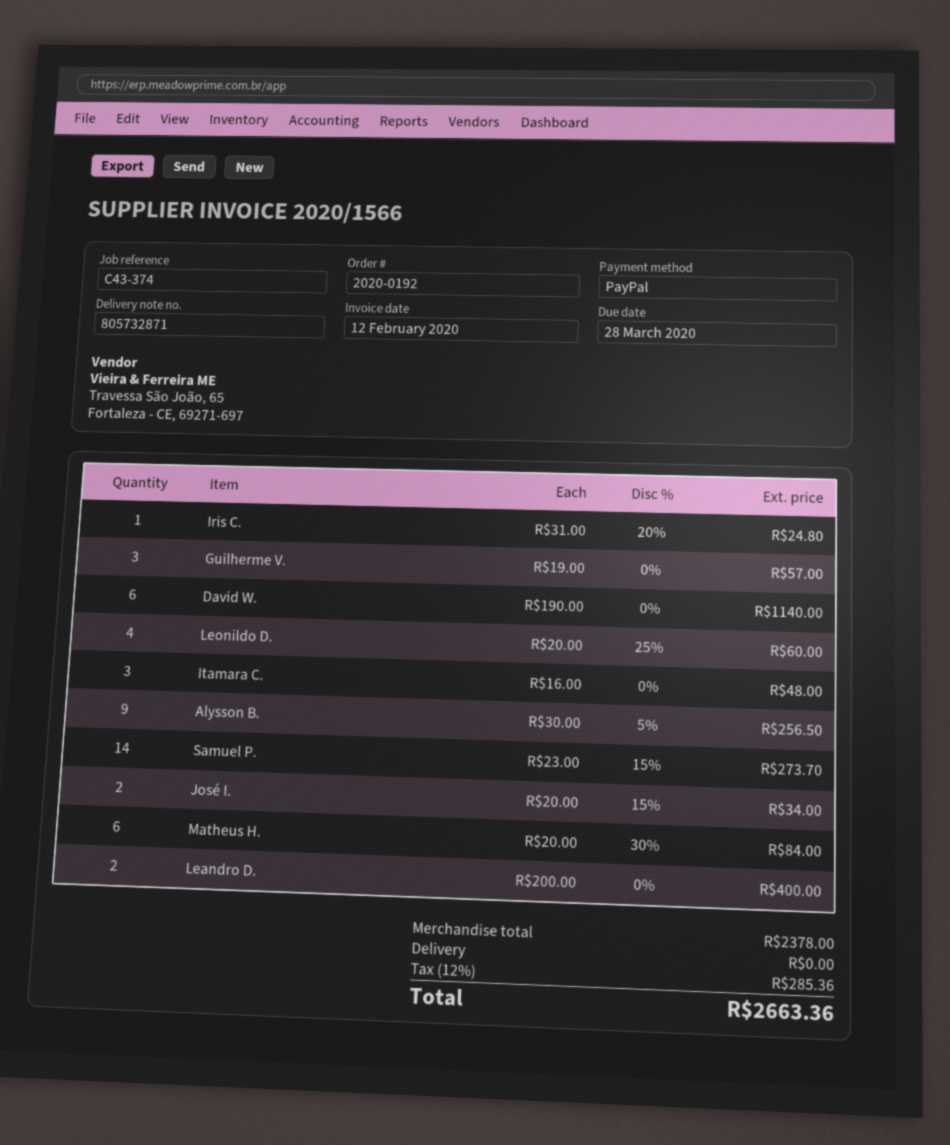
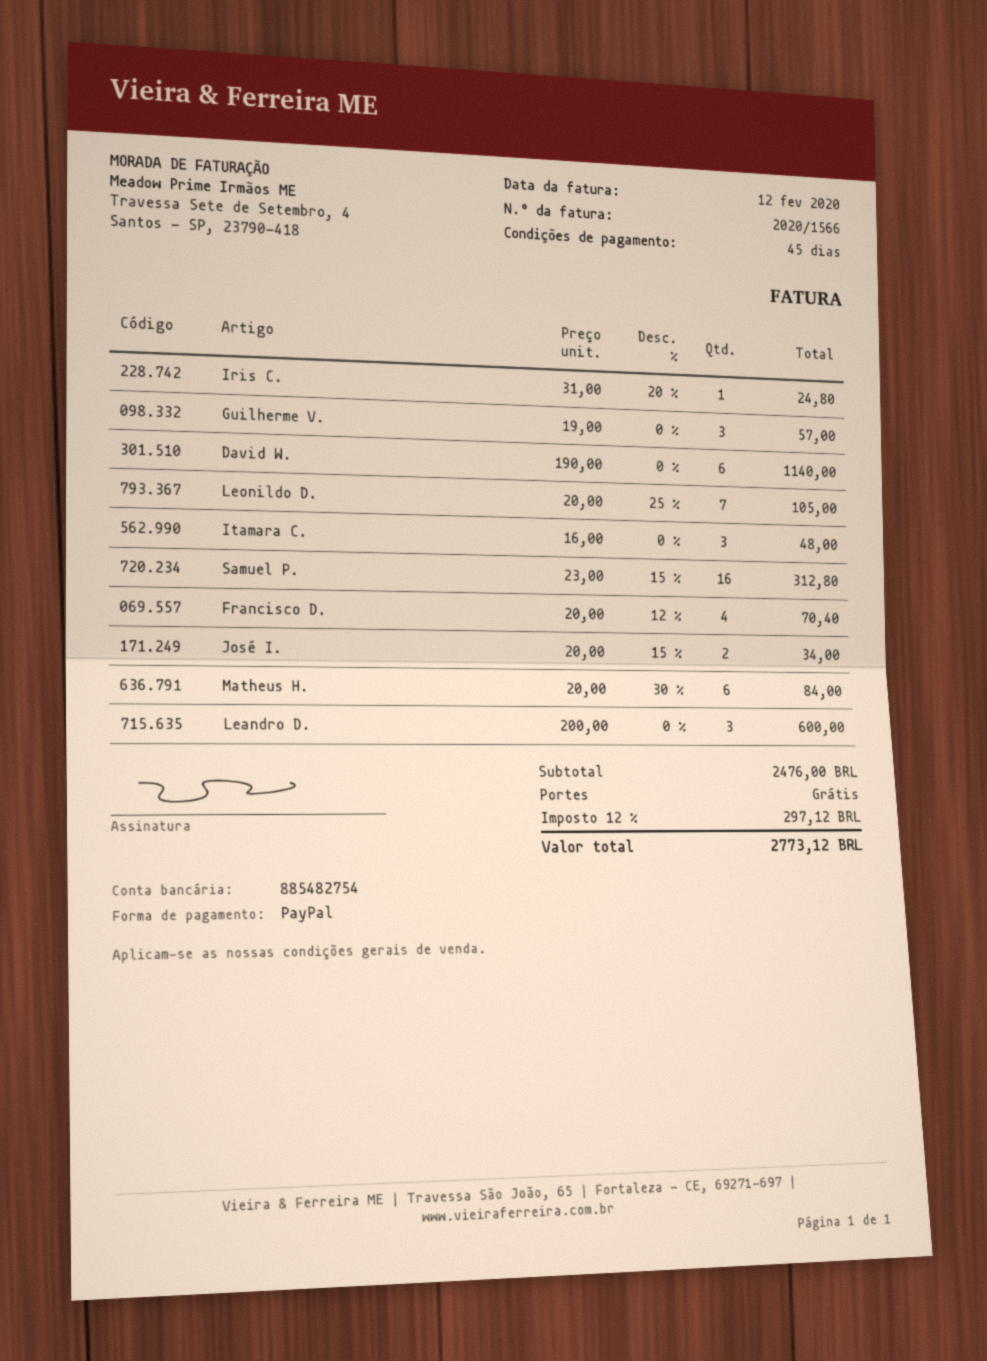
Leonildo D.: 4 x 20.00 - 25% = 60.00 -> 7 x 20.00 - 25% = 105.00
Alysson B.: 9 x 30.00 - 5% = 256.50 -> none
Samuel P.: 14 x 23.00 - 15% = 273.70 -> 16 x 23.00 - 15% = 312.80
Leandro D.: 2 x 200.00 = 400.00 -> 3 x 200.00 = 600.00
Francisco D.: none -> 4 x 20.00 - 12% = 70.40
subtotal: 2378.00 -> 2476.00
tax: 12% = 285.36 -> 12% = 297.12
total: 2663.36 -> 2773.12

